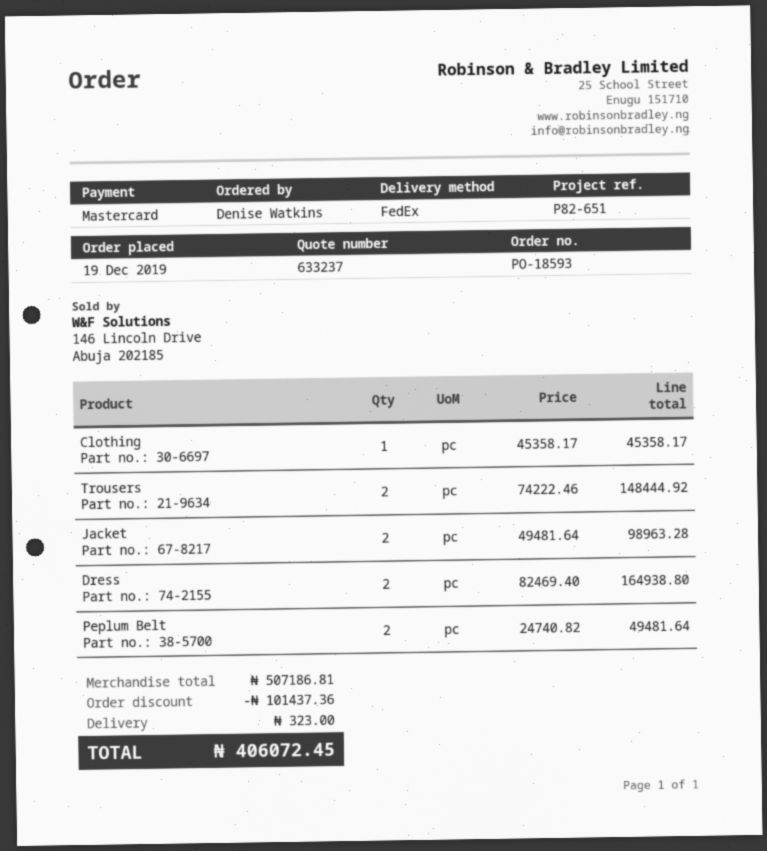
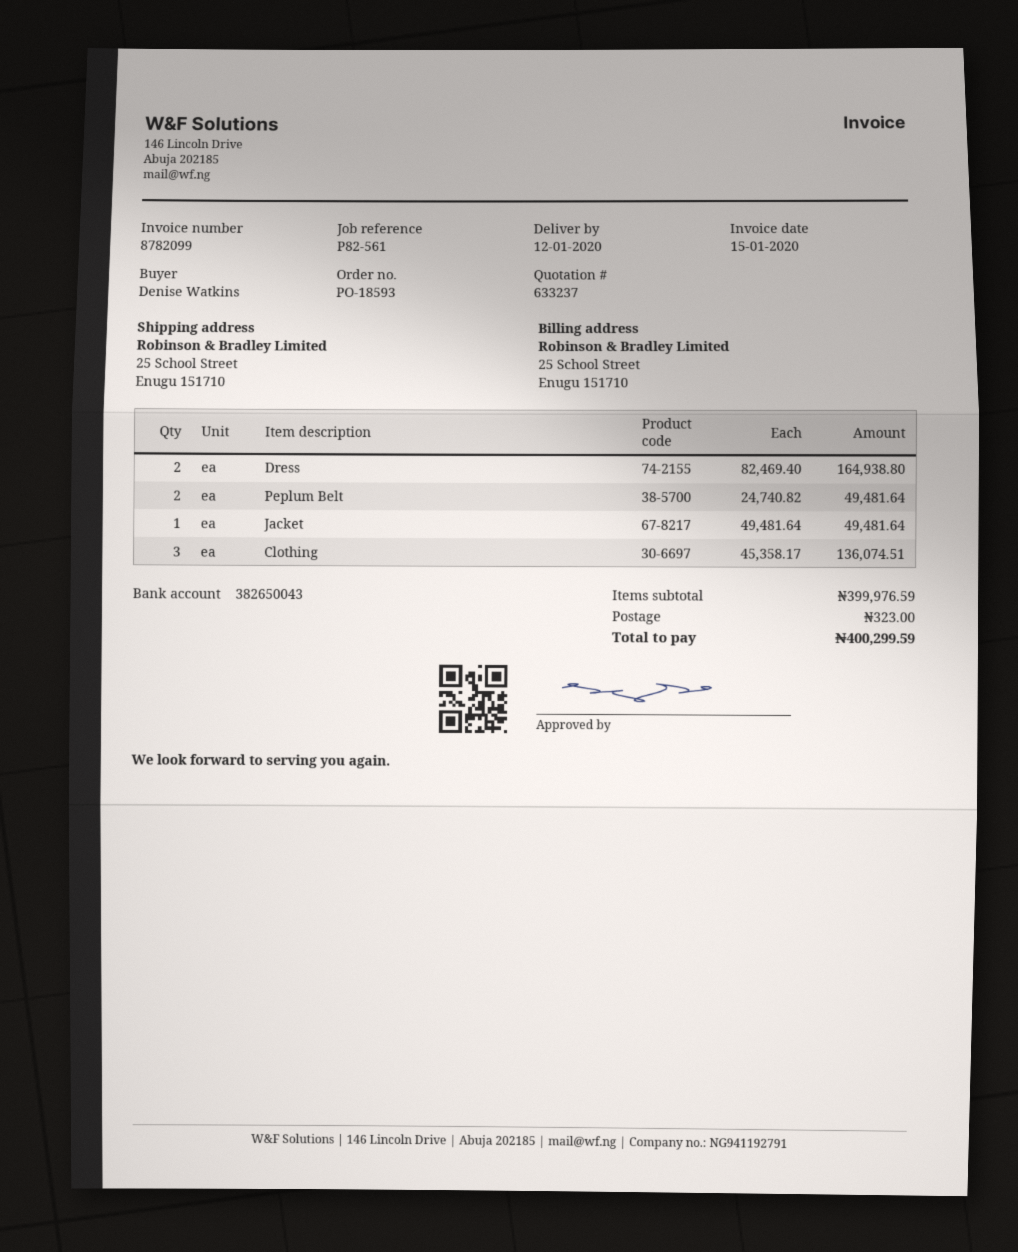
reference: P82-651 -> P82-561
Clothing: 1 x 45358.17 = 45358.17 -> 3 x 45358.17 = 136074.51
Trousers: 2 x 74222.46 = 148444.92 -> none
Jacket: 2 x 49481.64 = 98963.28 -> 1 x 49481.64 = 49481.64
subtotal: 507186.81 -> 399976.59
discount: 101437.36 -> none
total: 406072.45 -> 400299.59

